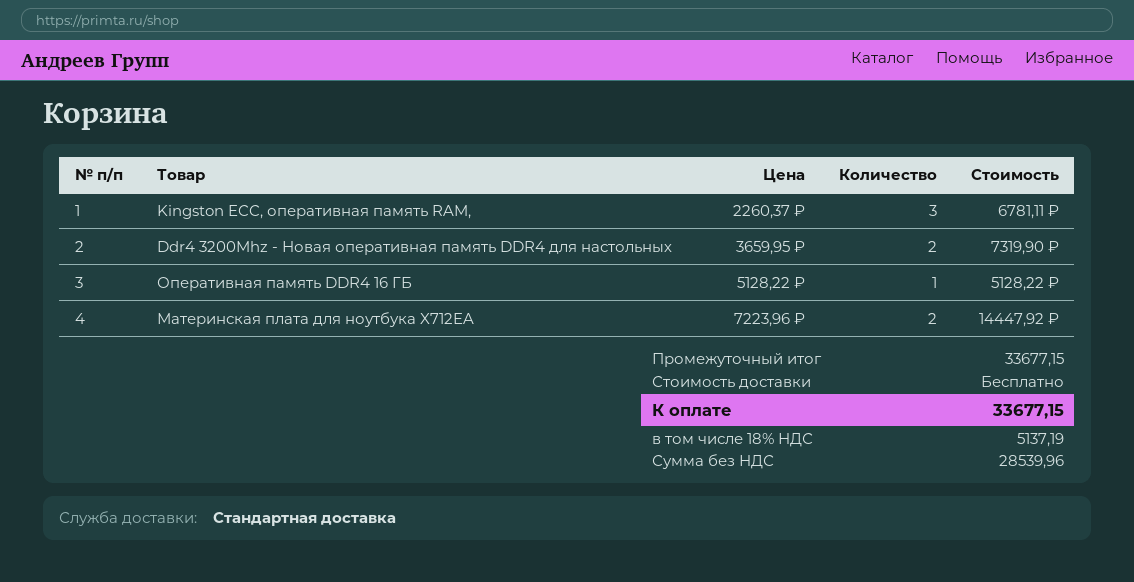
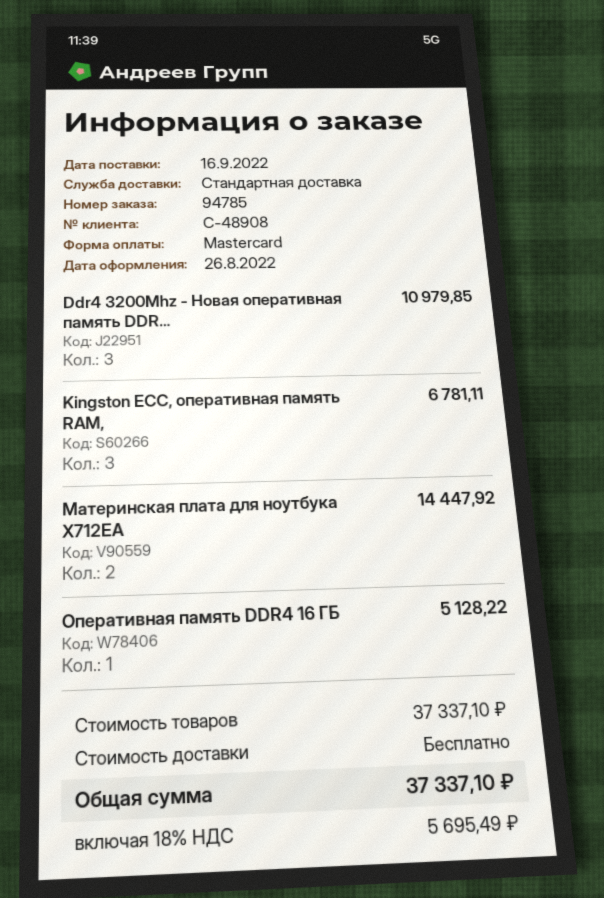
Ddr4 3200Mhz - Новая оперативная память DDR4 для настольных: 2 for 7319.90 -> 3 for 10979.85
subtotal: 33677.15 -> 37337.10
tax: 18% = 5137.19 -> 18% = 5695.49
total: 33677.15 -> 37337.10

